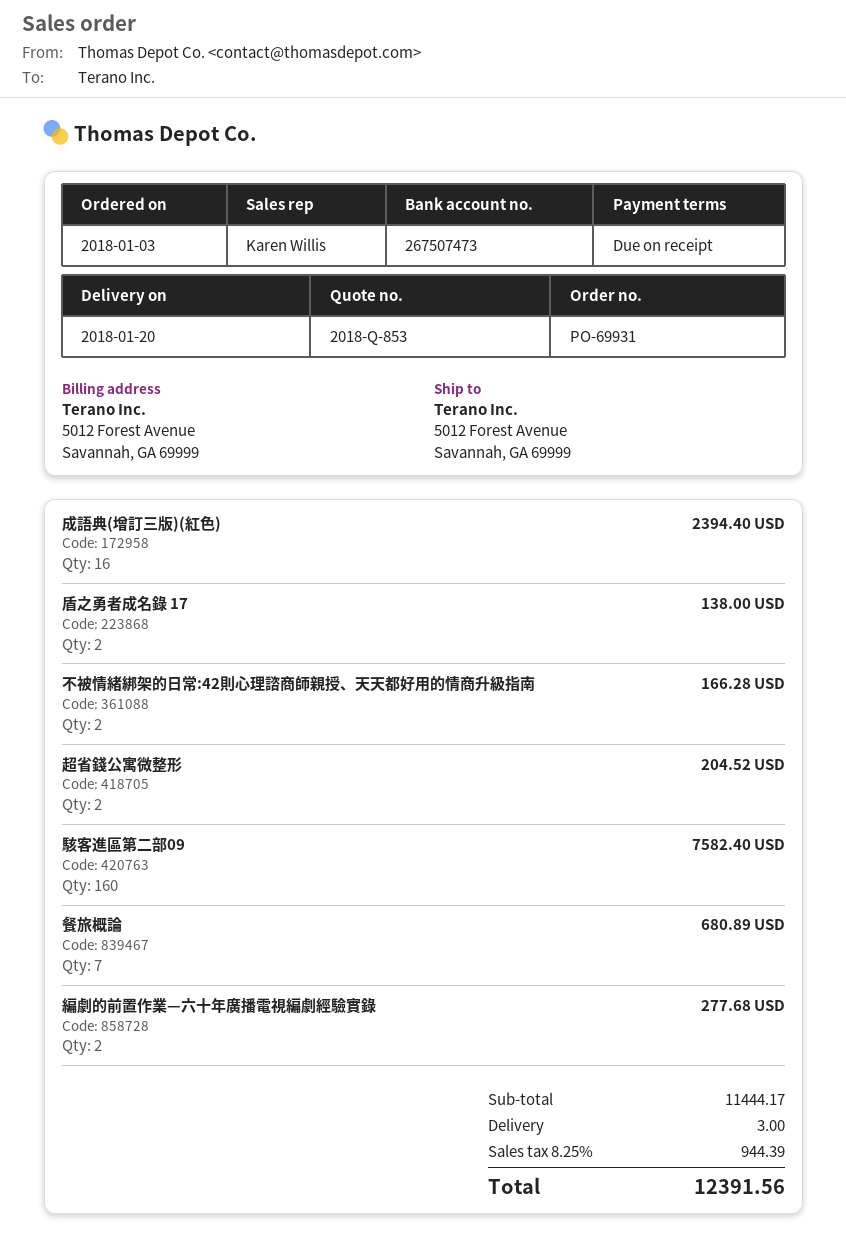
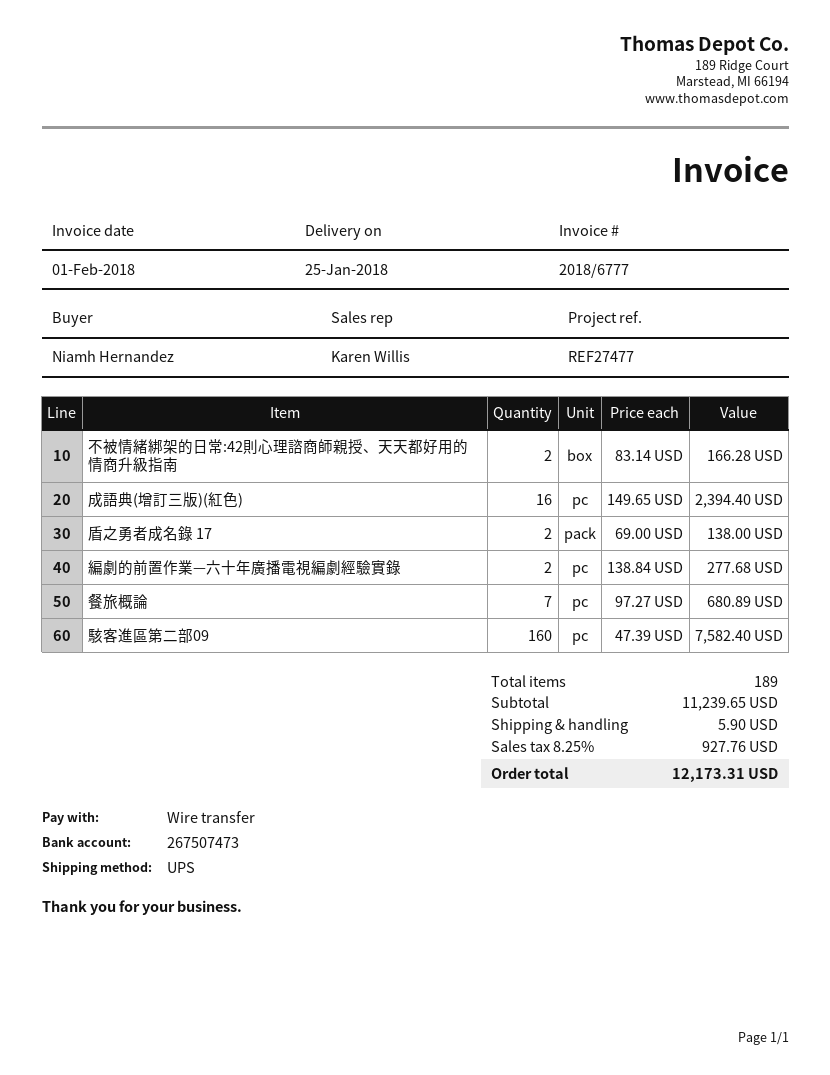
delivery date: 2018-01-20 -> 2018-01-25
超省錢公寓微整形: 2 for 204.52 -> none
subtotal: 11444.17 -> 11239.65
shipping: 3.00 -> 5.90
tax: 8.25% = 944.39 -> 8.25% = 927.76
total: 12391.56 -> 12173.31

